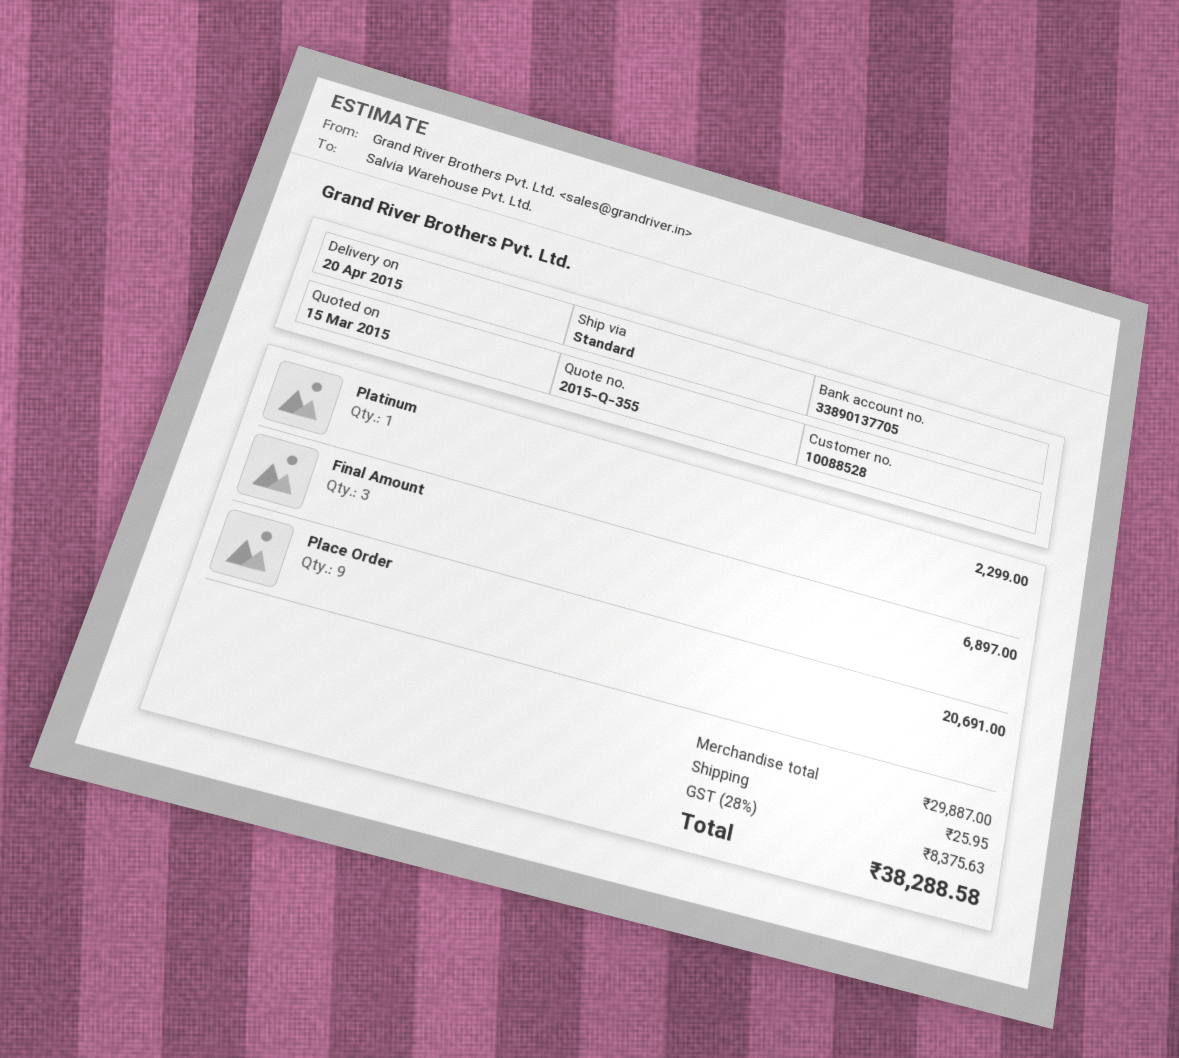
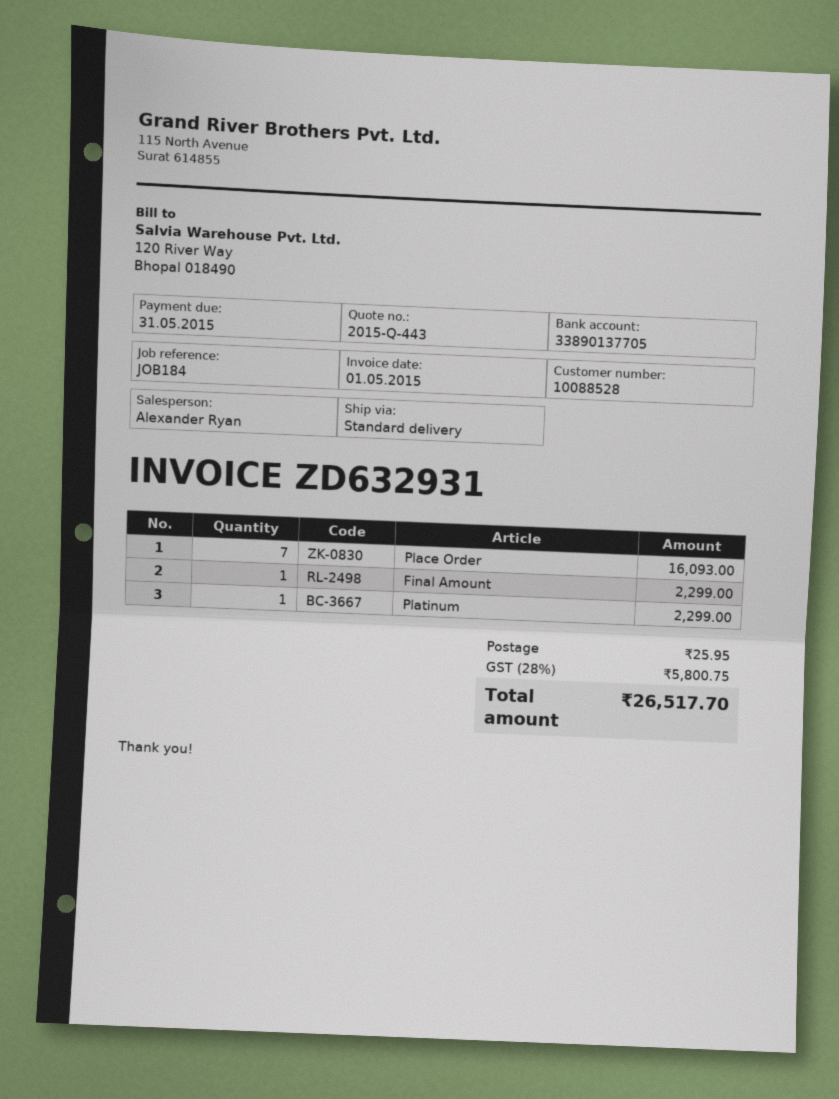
quote number: 2015-Q-355 -> 2015-Q-443
Final Amount: 3 for 6897.00 -> 1 for 2299.00
Place Order: 9 for 20691.00 -> 7 for 16093.00
tax: 28% = 8375.63 -> 28% = 5800.75
total: 38288.58 -> 26517.70

